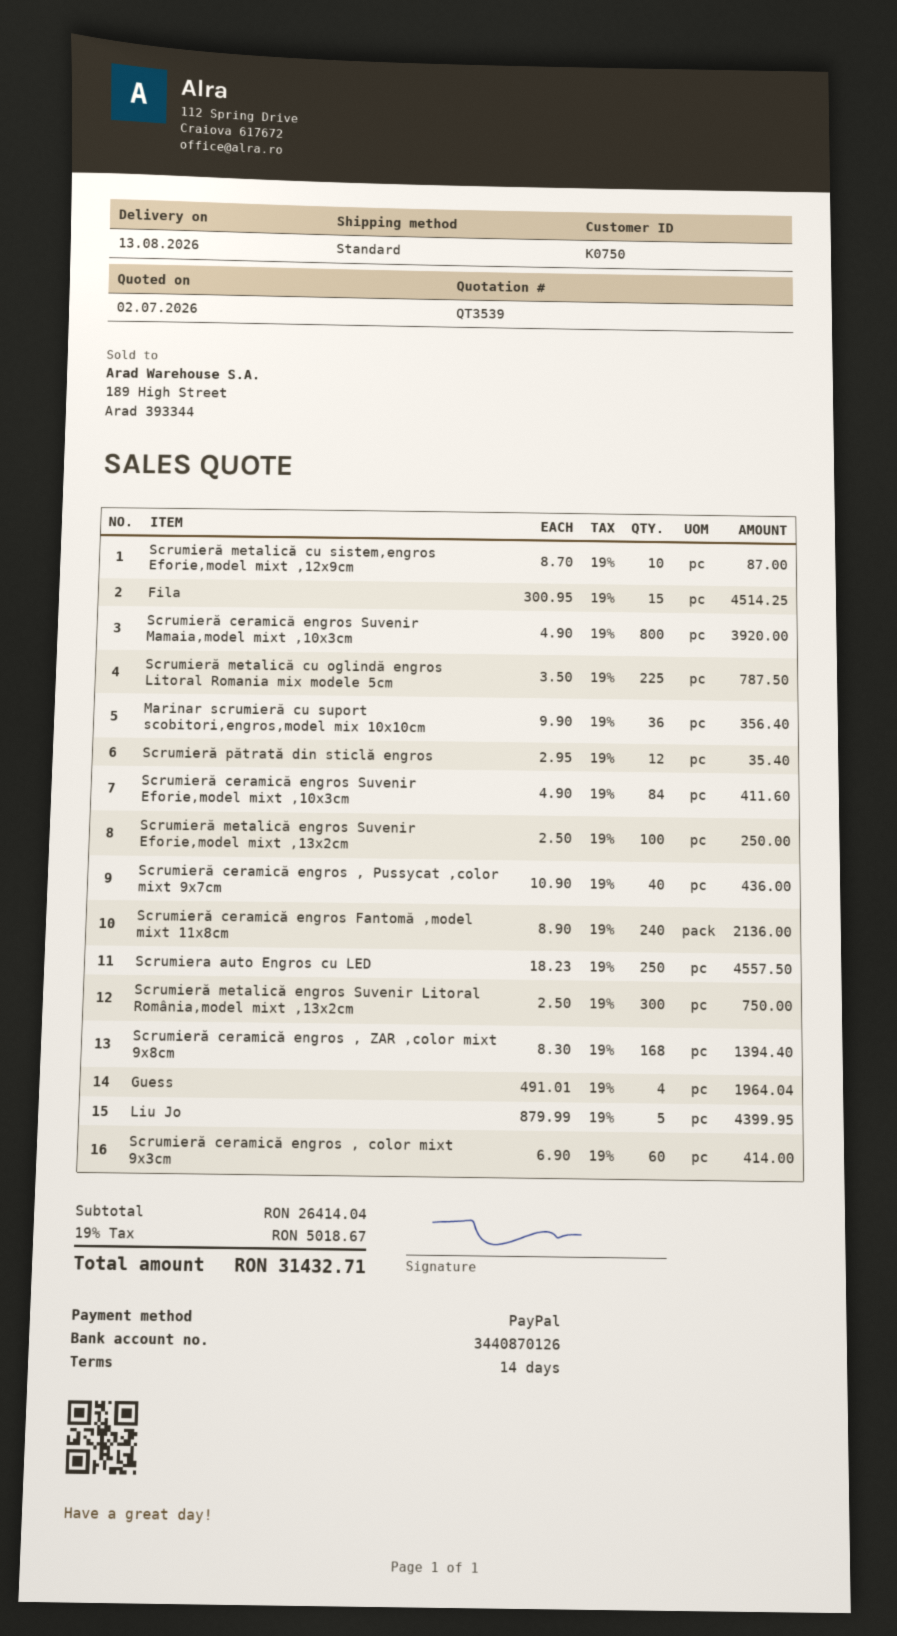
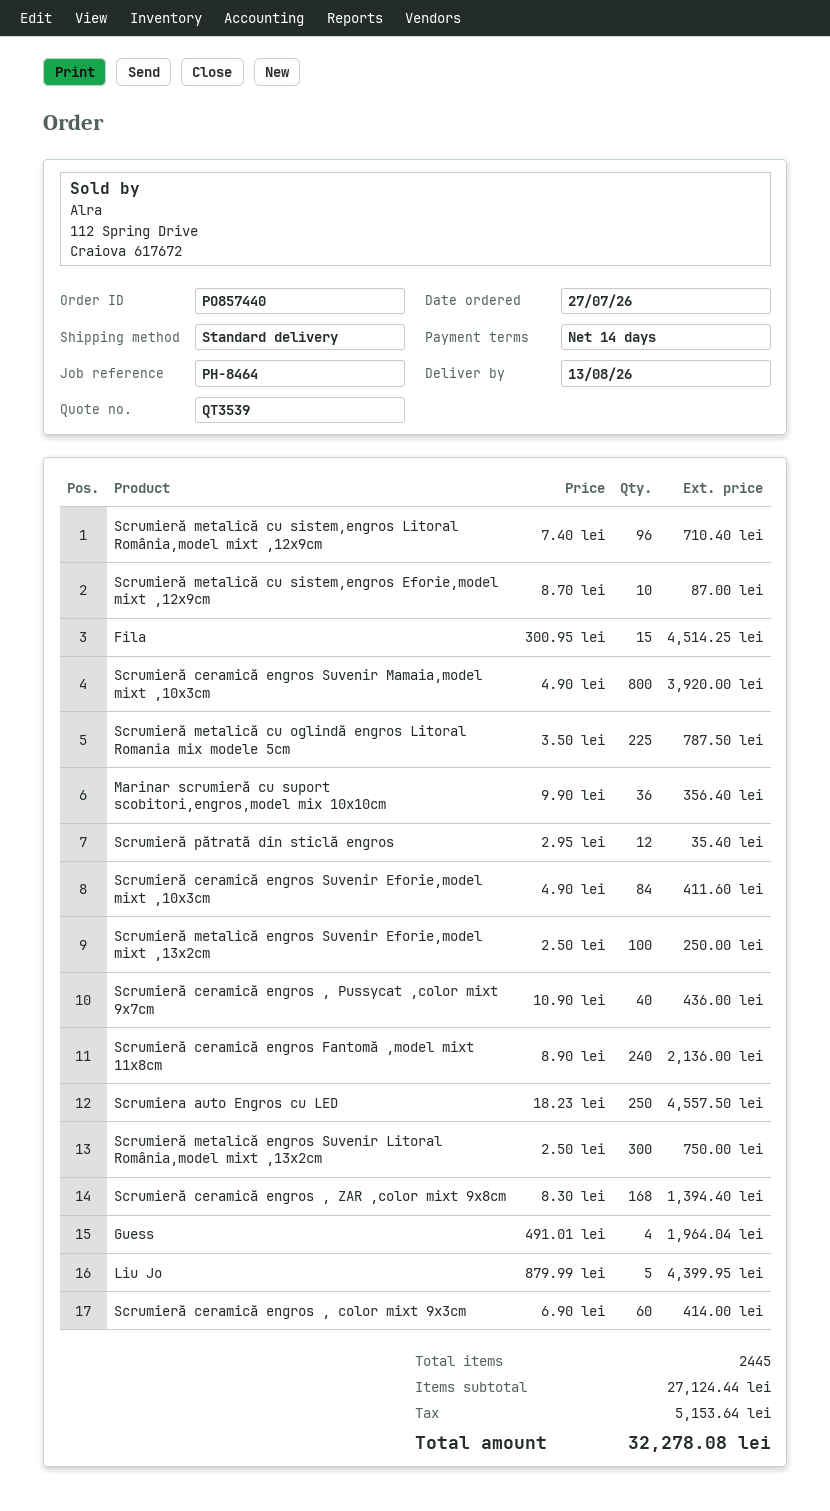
Scrumieră metalică cu sistem,engros Litoral România,model mixt ,12x9cm: none -> 96 x 7.40 = 710.40
subtotal: 26414.04 -> 27124.44
tax: 5018.67 -> 5153.64
total: 31432.71 -> 32278.08

